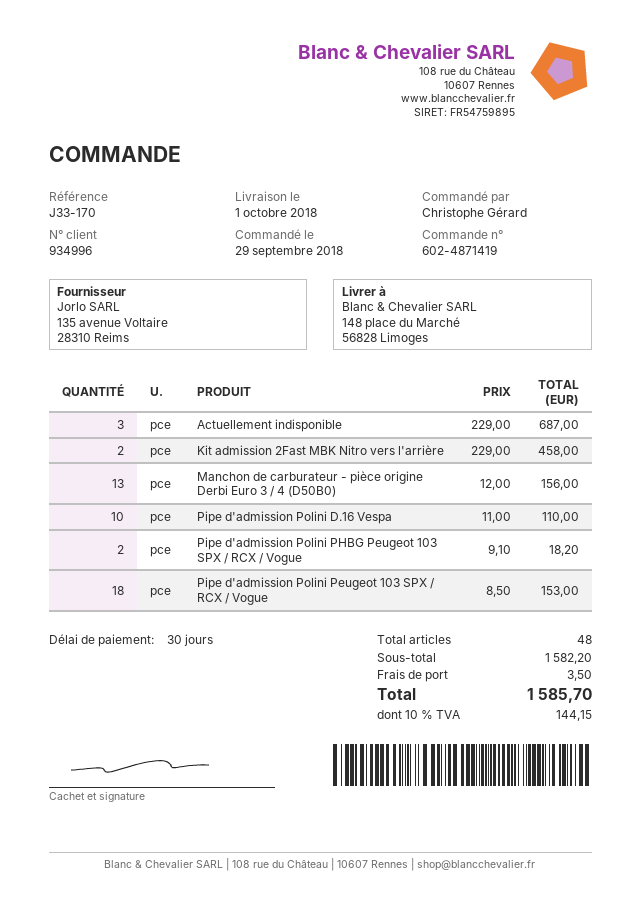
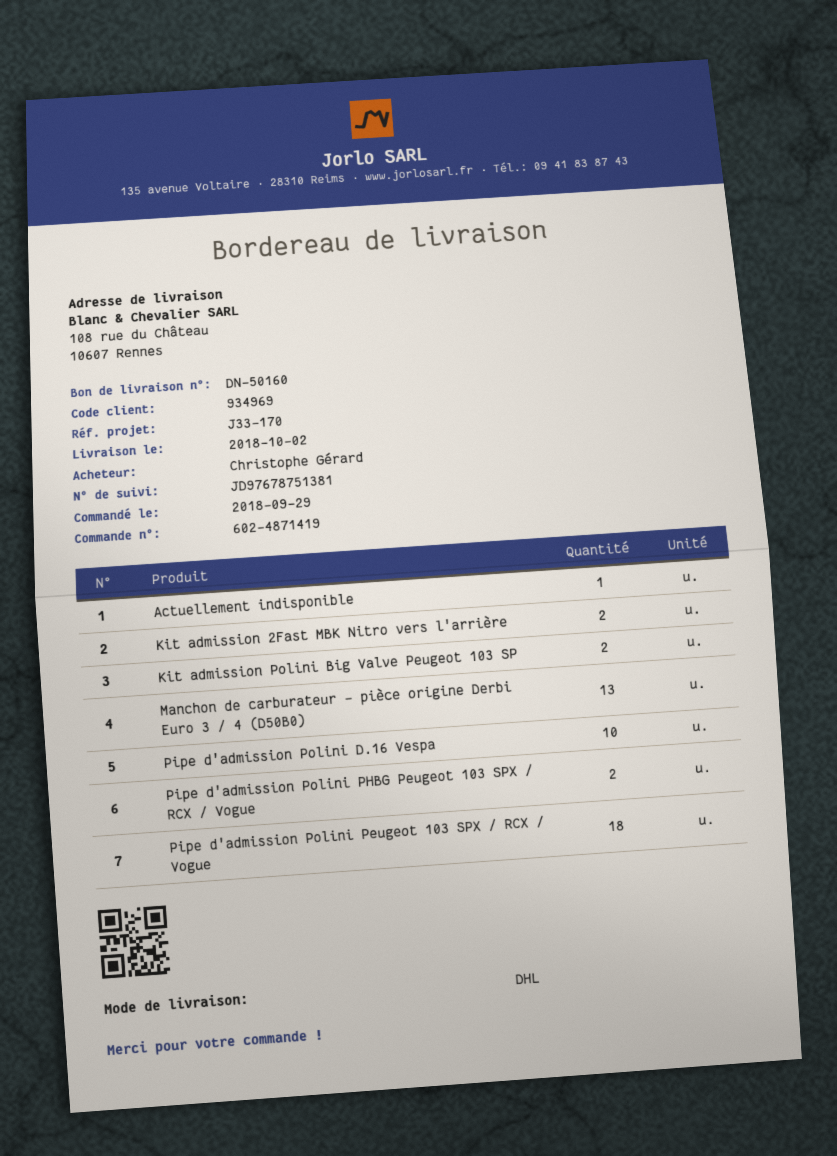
delivery date: 2018-10-01 -> 2018-10-02
customer number: 934996 -> 934969
ship to: 148 place du Marché, 56828 Limoges -> 108 rue du Château, 10607 Rennes
Actuellement indisponible: 3 -> 1
Kit admission Polini Big Valve Peugeot 103 SP: none -> 2

